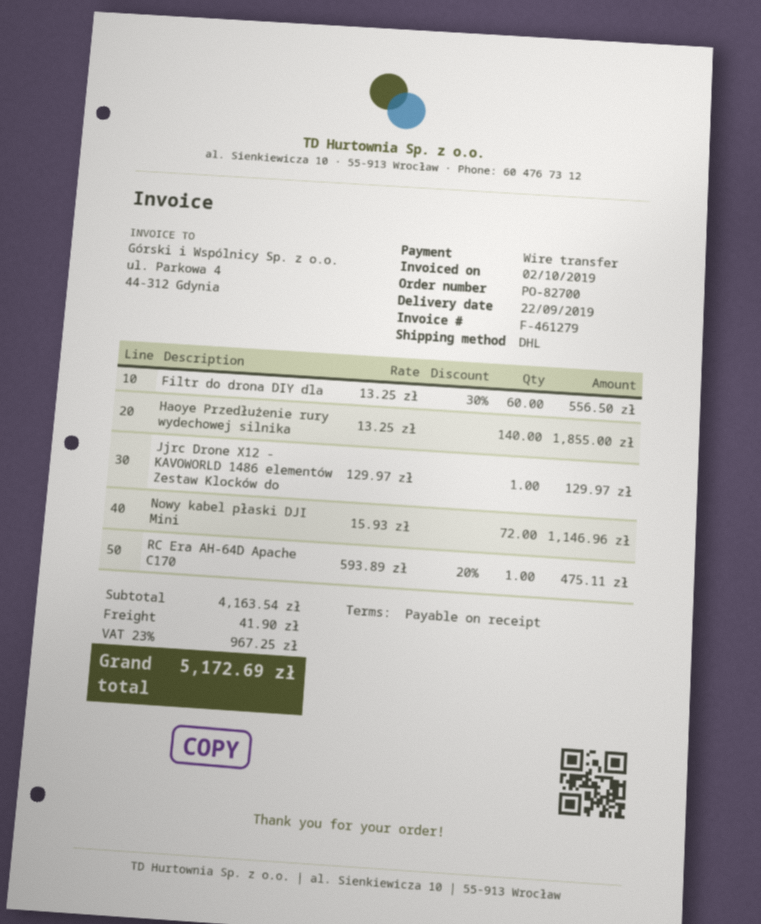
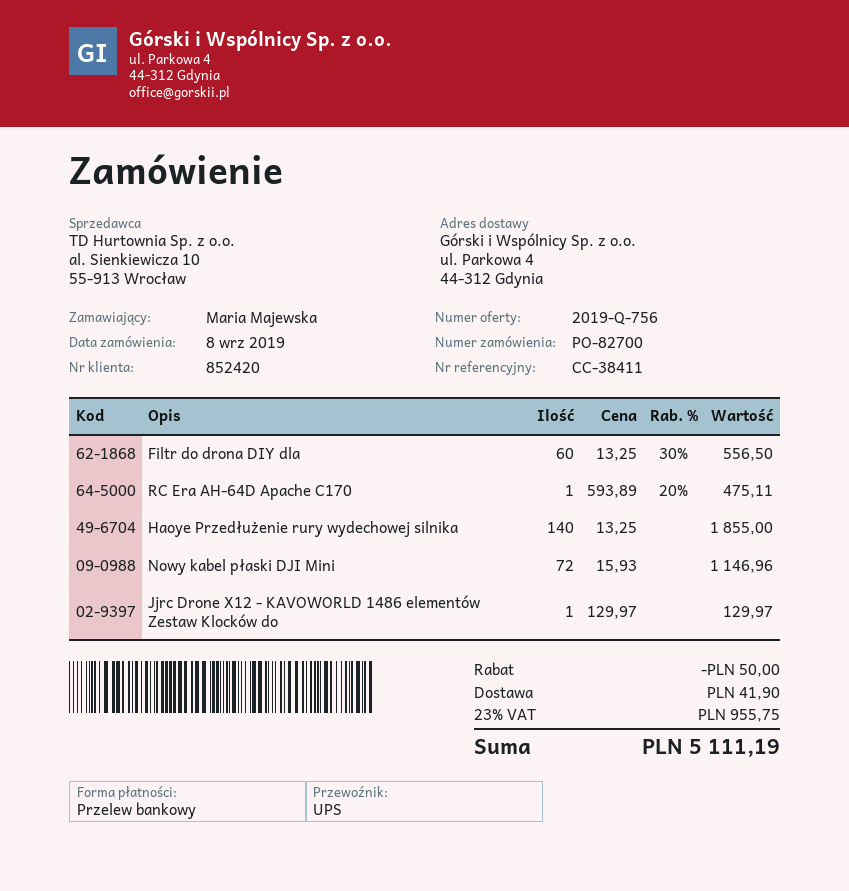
shipping method: DHL -> UPS
discount: none -> 50.00
tax: 23% = 967.25 -> 23% = 955.75
total: 5172.69 -> 5111.19

